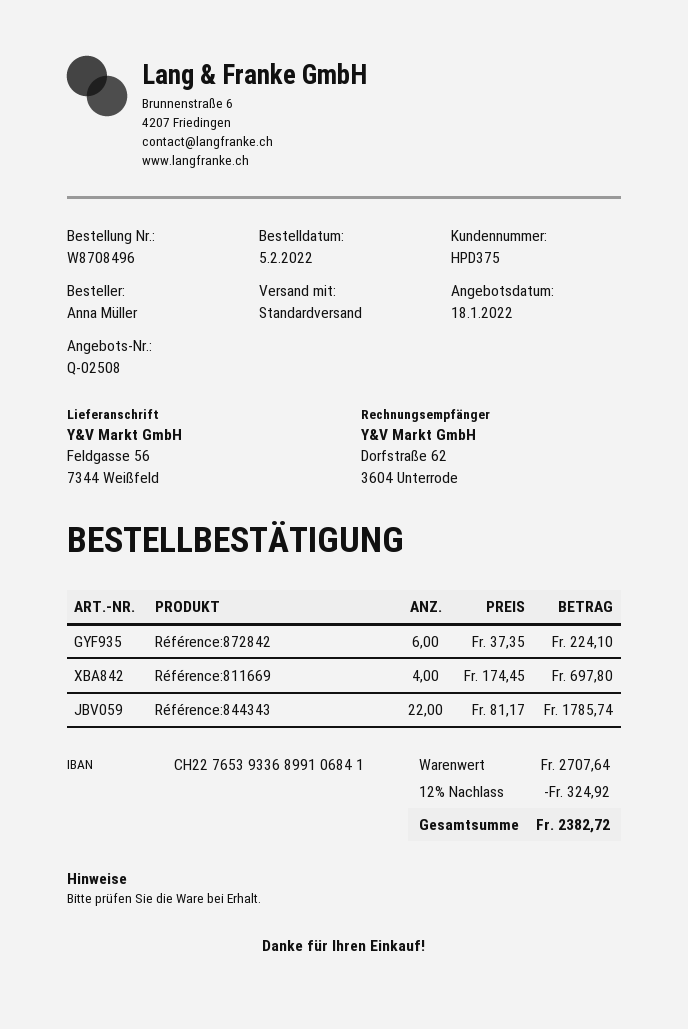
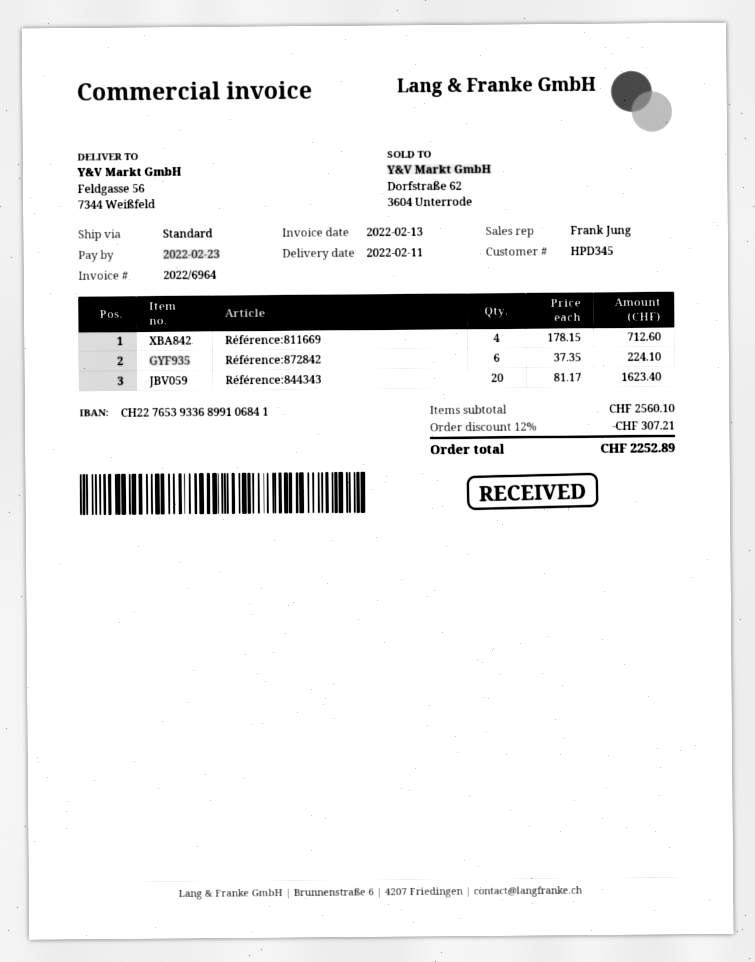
customer number: HPD375 -> HPD345
Référence:811669: 4 x 174.45 = 697.80 -> 4 x 178.15 = 712.60
Référence:844343: 22 x 81.17 = 1785.74 -> 20 x 81.17 = 1623.40
subtotal: 2707.64 -> 2560.10
discount: 12% = 324.92 -> 12% = 307.21
total: 2382.72 -> 2252.89

